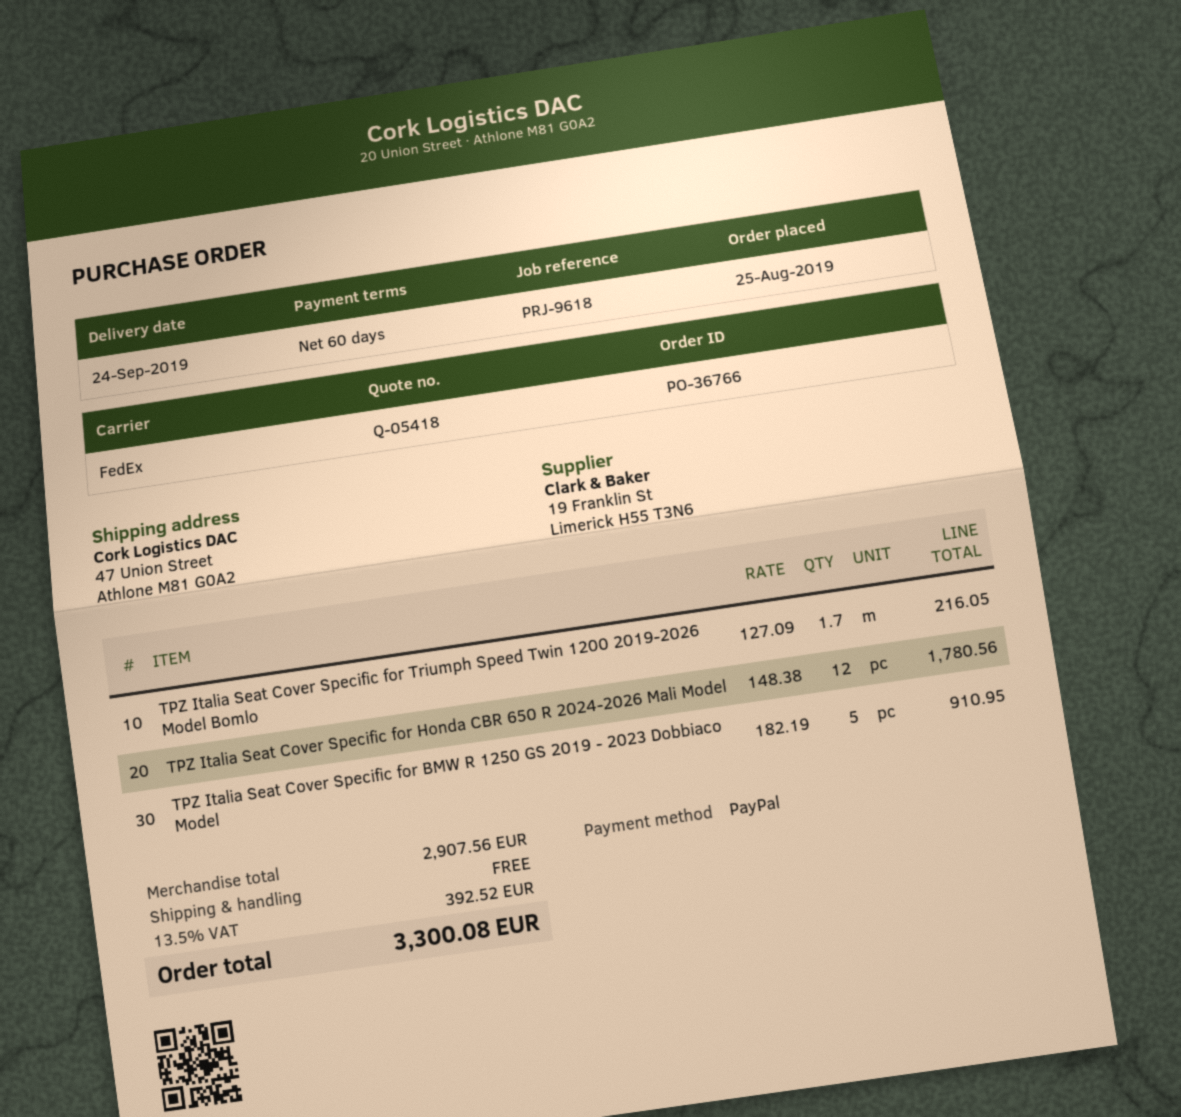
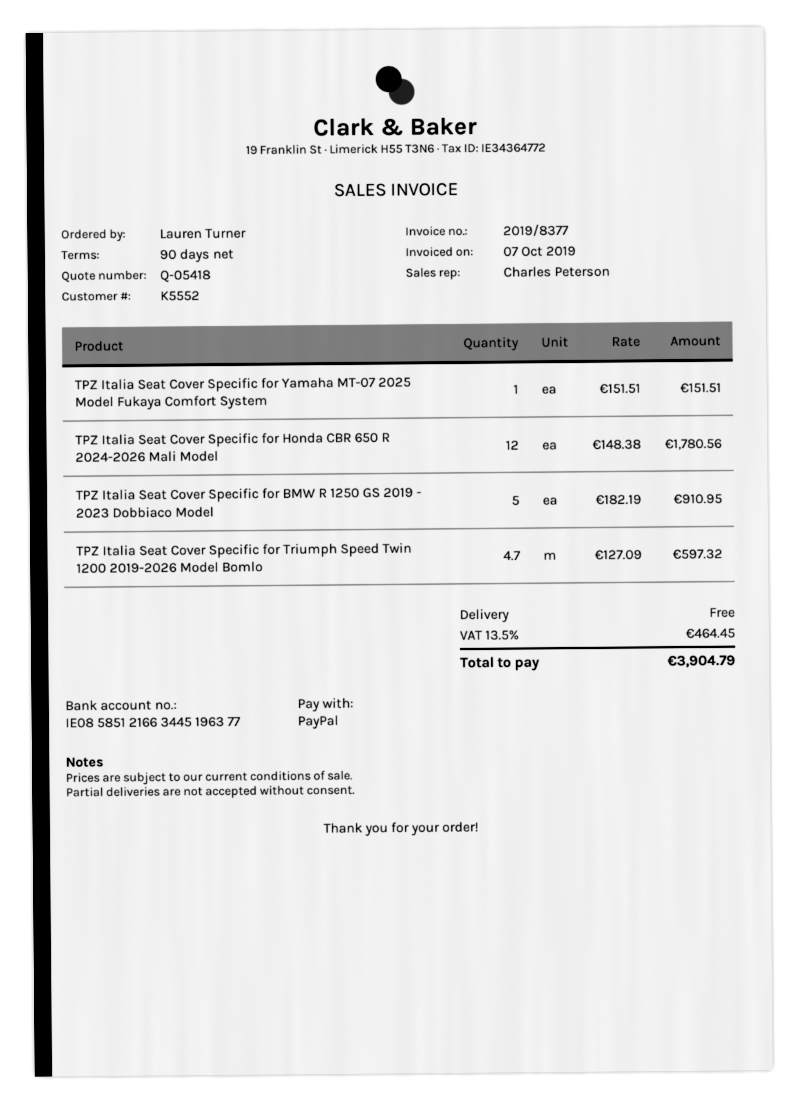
payment terms: 60 days -> 90 days
TPZ Italia Seat Cover Specific for Triumph Speed Twin 1200 2019-2026 Model Bomlo: 1.7 x 127.09 = 216.05 -> 4.7 x 127.09 = 597.32
TPZ Italia Seat Cover Specific for Yamaha MT-07 2025 Model Fukaya Comfort System: none -> 1 x 151.51 = 151.51
tax: 13.5% = 392.52 -> 13.5% = 464.45
total: 3300.08 -> 3904.79

